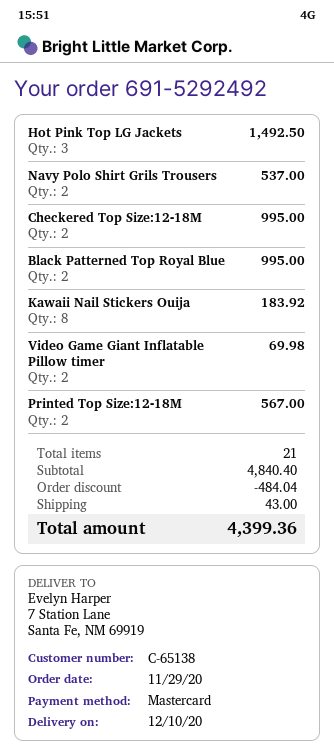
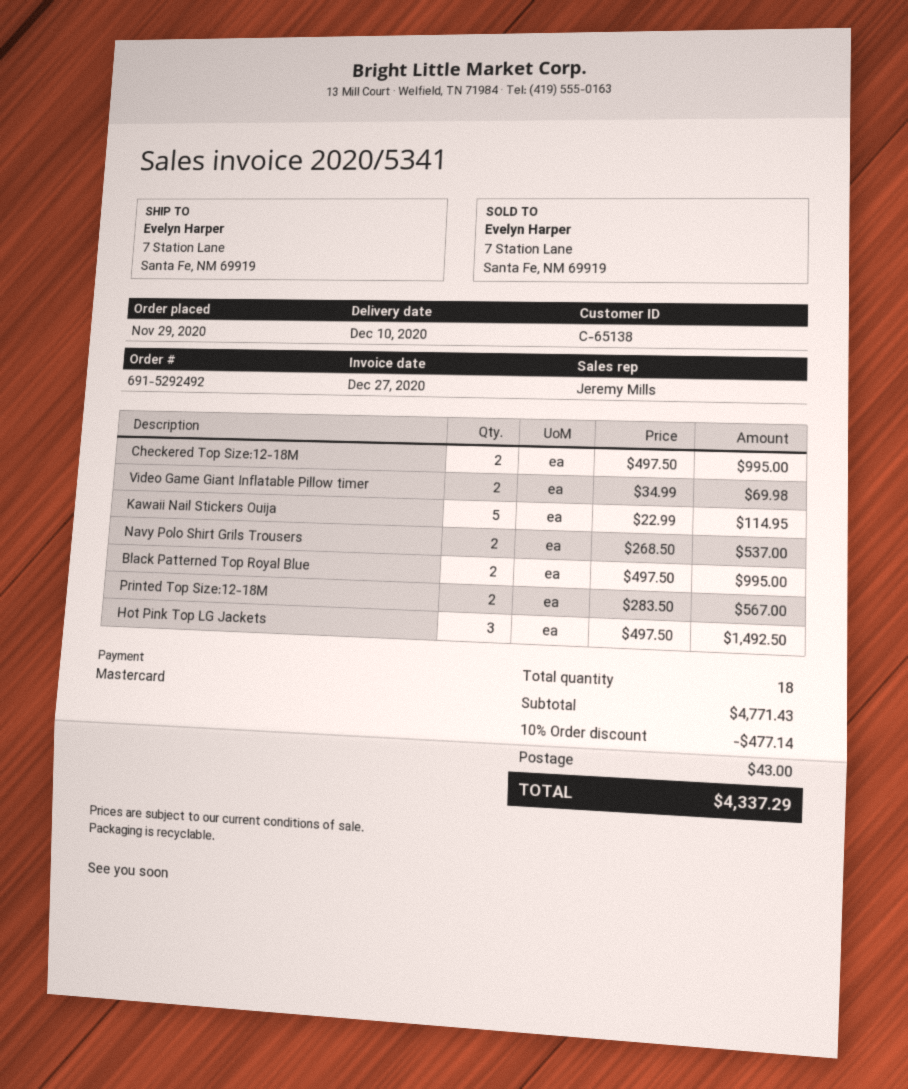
Kawaii Nail Stickers Ouija: 8 for 183.92 -> 5 for 114.95
total quantity: 21 -> 18
subtotal: 4840.40 -> 4771.43
discount: 484.04 -> 477.14
total: 4399.36 -> 4337.29

